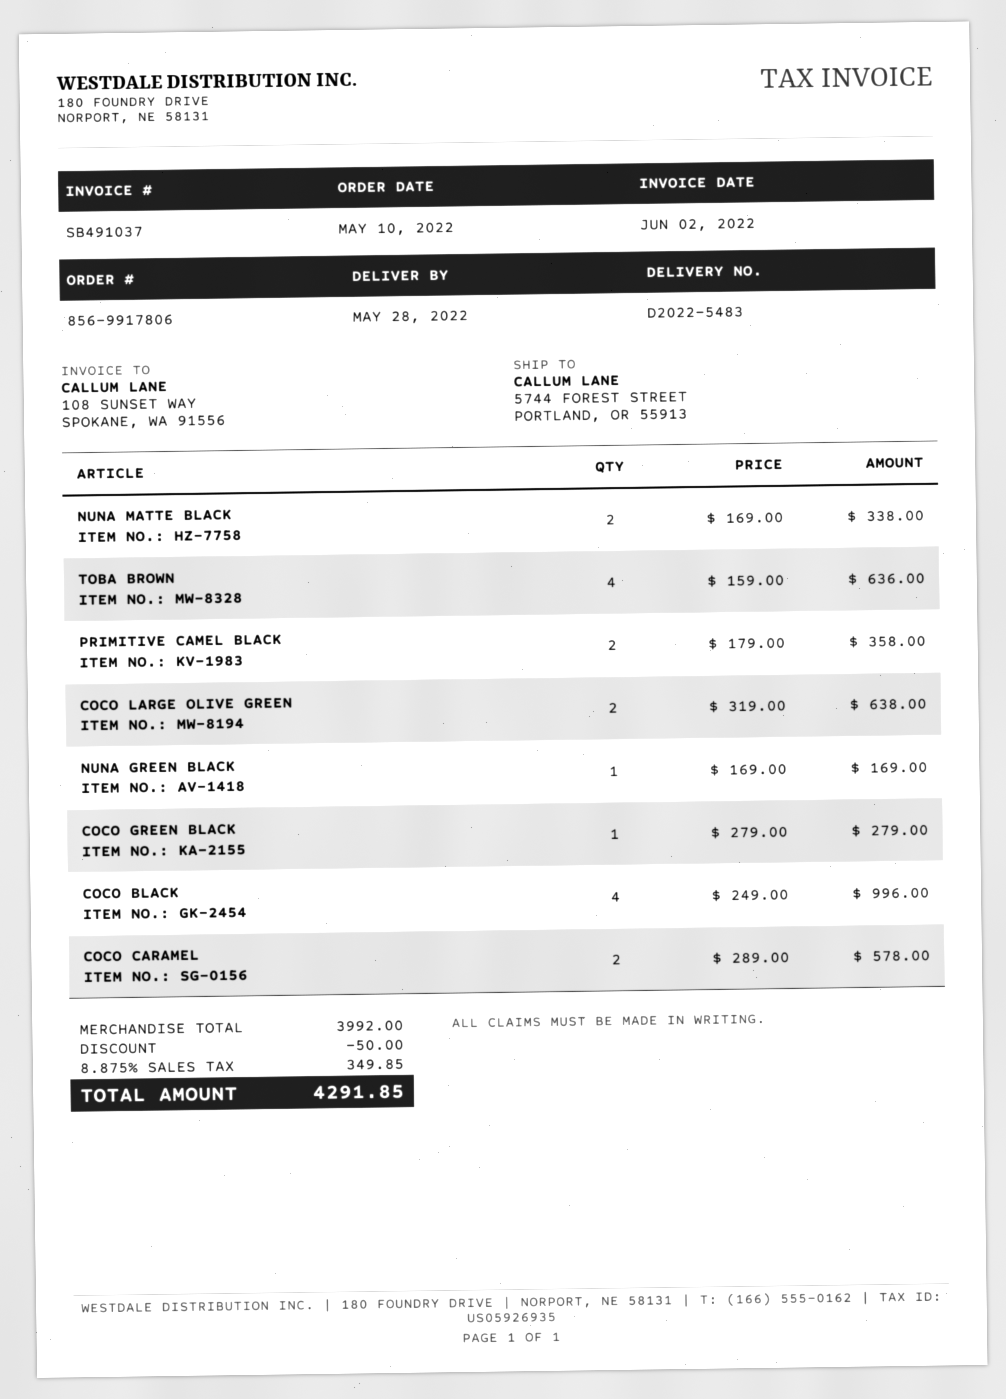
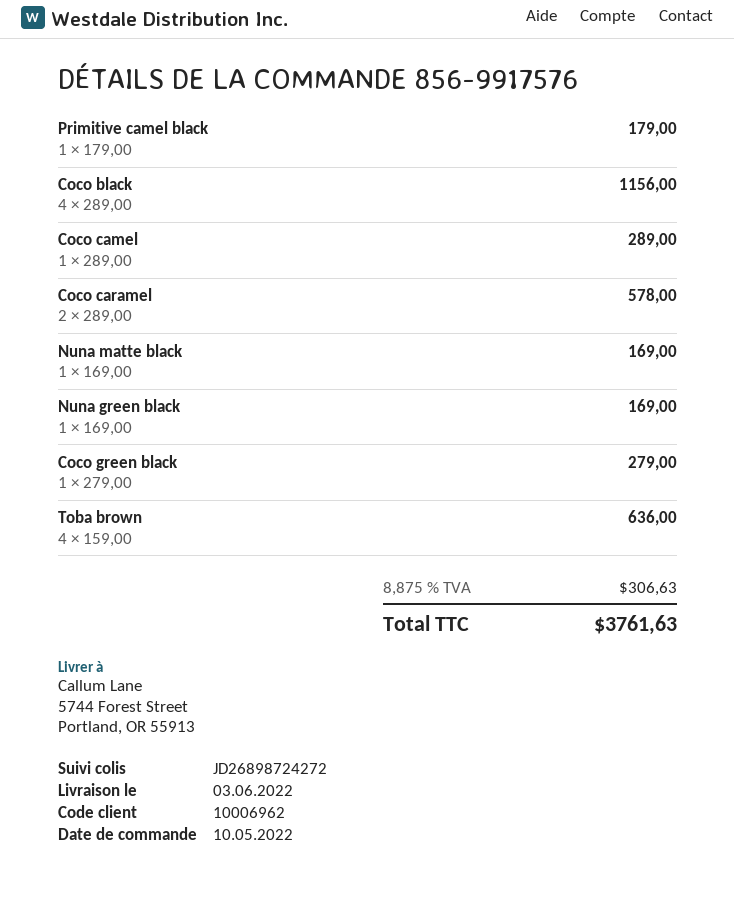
order number: 856-9917806 -> 856-9917576
delivery date: 2022-05-28 -> 2022-06-03
NUNA MATTE BLACK: 2 x 169.00 = 338.00 -> 1 x 169.00 = 169.00
PRIMITIVE CAMEL BLACK: 2 x 179.00 = 358.00 -> 1 x 179.00 = 179.00
COCO LARGE OLIVE GREEN: 2 x 319.00 = 638.00 -> none
COCO BLACK: 4 x 249.00 = 996.00 -> 4 x 289.00 = 1156.00
Coco camel: none -> 1 x 289.00 = 289.00
discount: 50.00 -> none
tax: 8.875% = 349.85 -> 8.875% = 306.63
total: 4291.85 -> 3761.63

